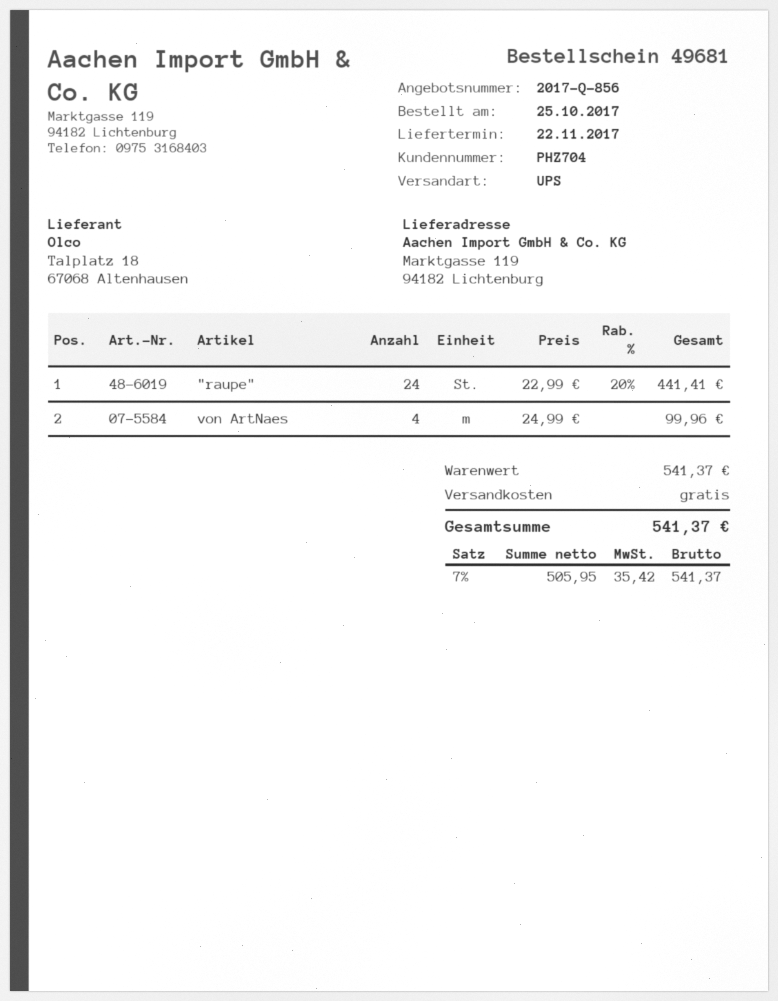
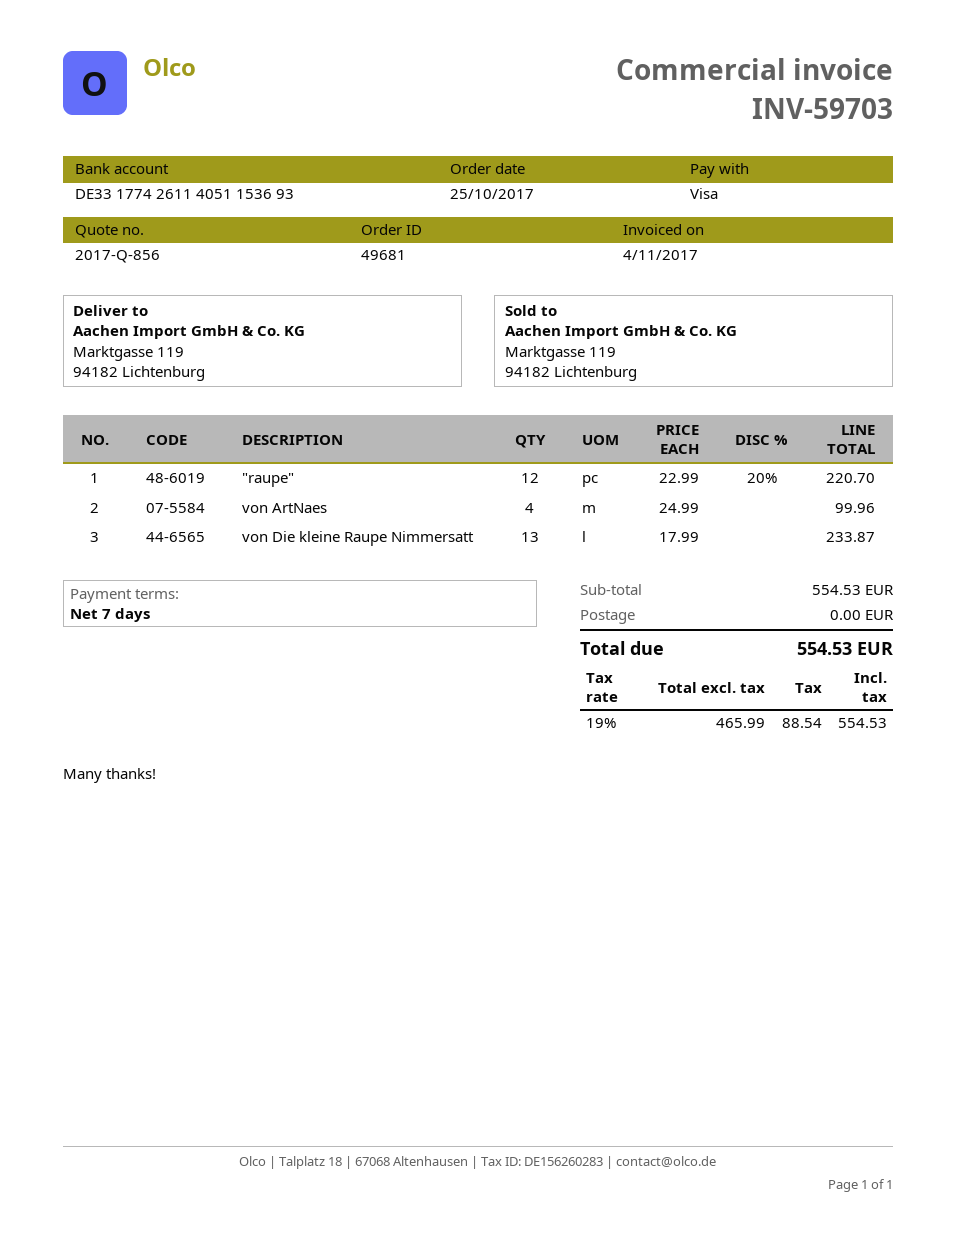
"raupe": 24 x 22.99 - 20% = 441.41 -> 12 x 22.99 - 20% = 220.70
von Die kleine Raupe Nimmersatt: none -> 13 x 17.99 = 233.87
subtotal: 541.37 -> 554.53
net: 505.95 -> 465.99
tax: 7% = 35.42 -> 19% = 88.54
total: 541.37 -> 554.53

